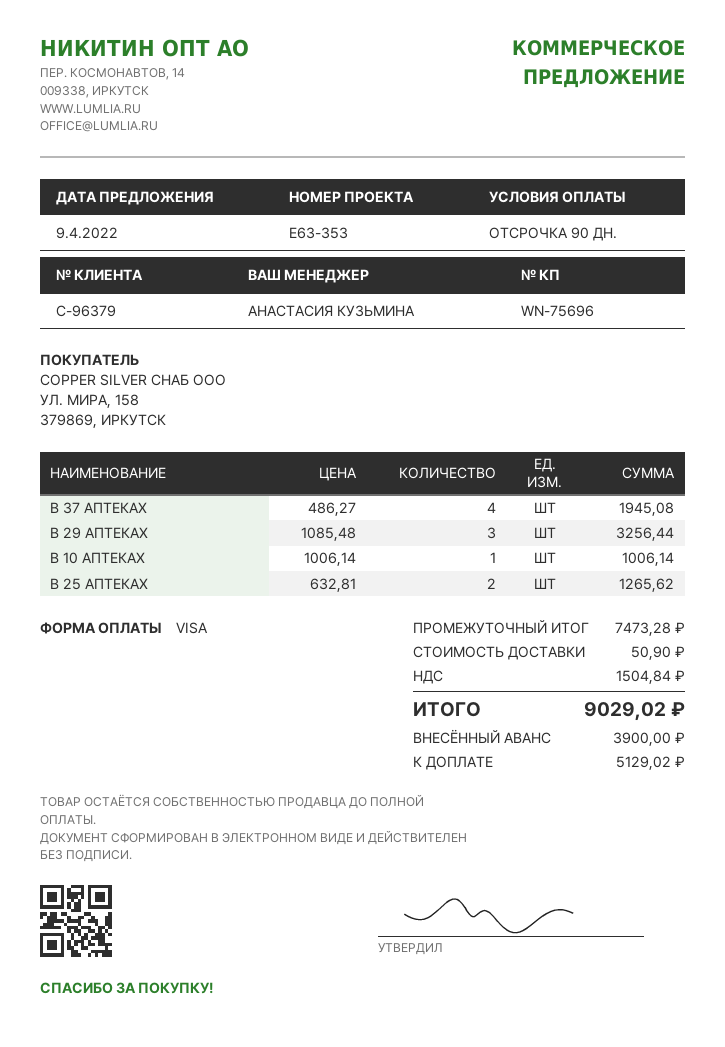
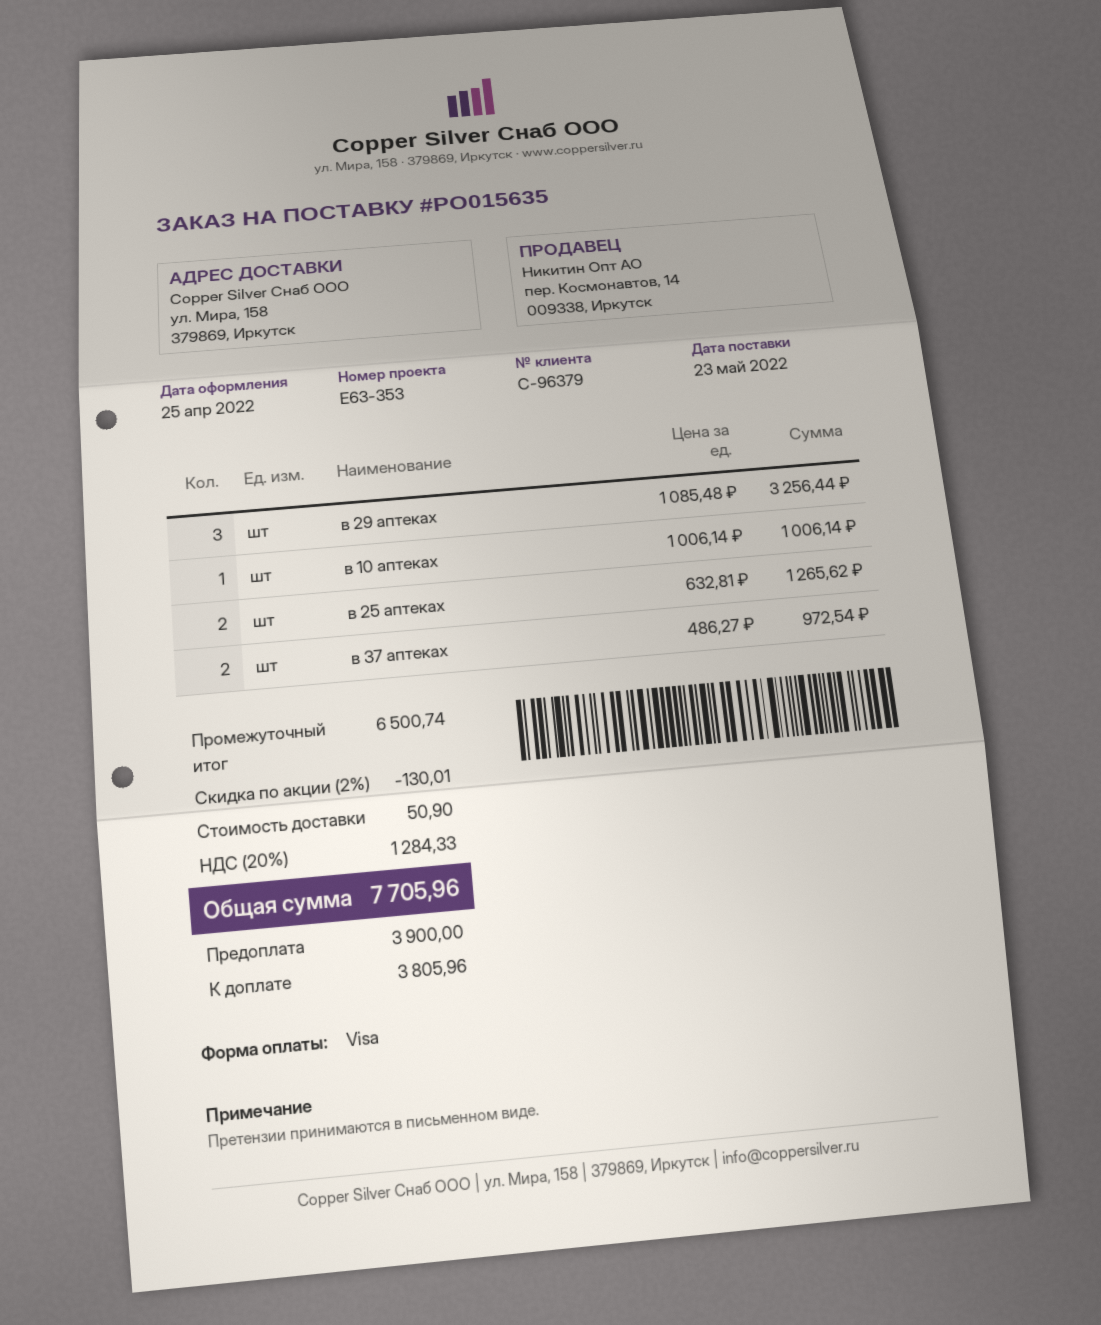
В 37 АПТЕКАХ: 4 x 486.27 = 1945.08 -> 2 x 486.27 = 972.54
subtotal: 7473.28 -> 6500.74
discount: none -> 2% = 130.01
tax: 1504.84 -> 1284.33
total: 9029.02 -> 7705.96
balance: 5129.02 -> 3805.96

